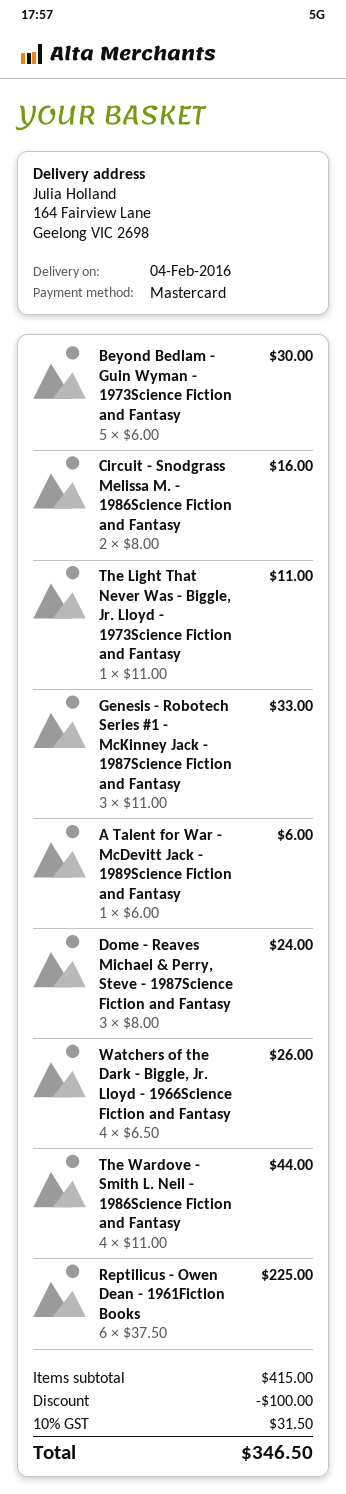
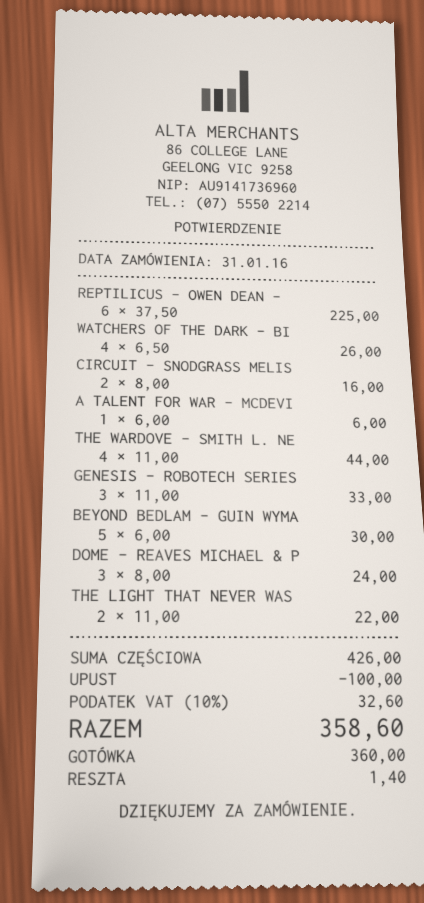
payment method: Mastercard -> cash
The Light That Never Was - Biggle, Jr. Lloyd - 1973Science Fiction and Fantasy: 1 x 11.00 = 11.00 -> 2 x 11.00 = 22.00
subtotal: 415.00 -> 426.00
tax: 10% = 31.50 -> 10% = 32.60
total: 346.50 -> 358.60

